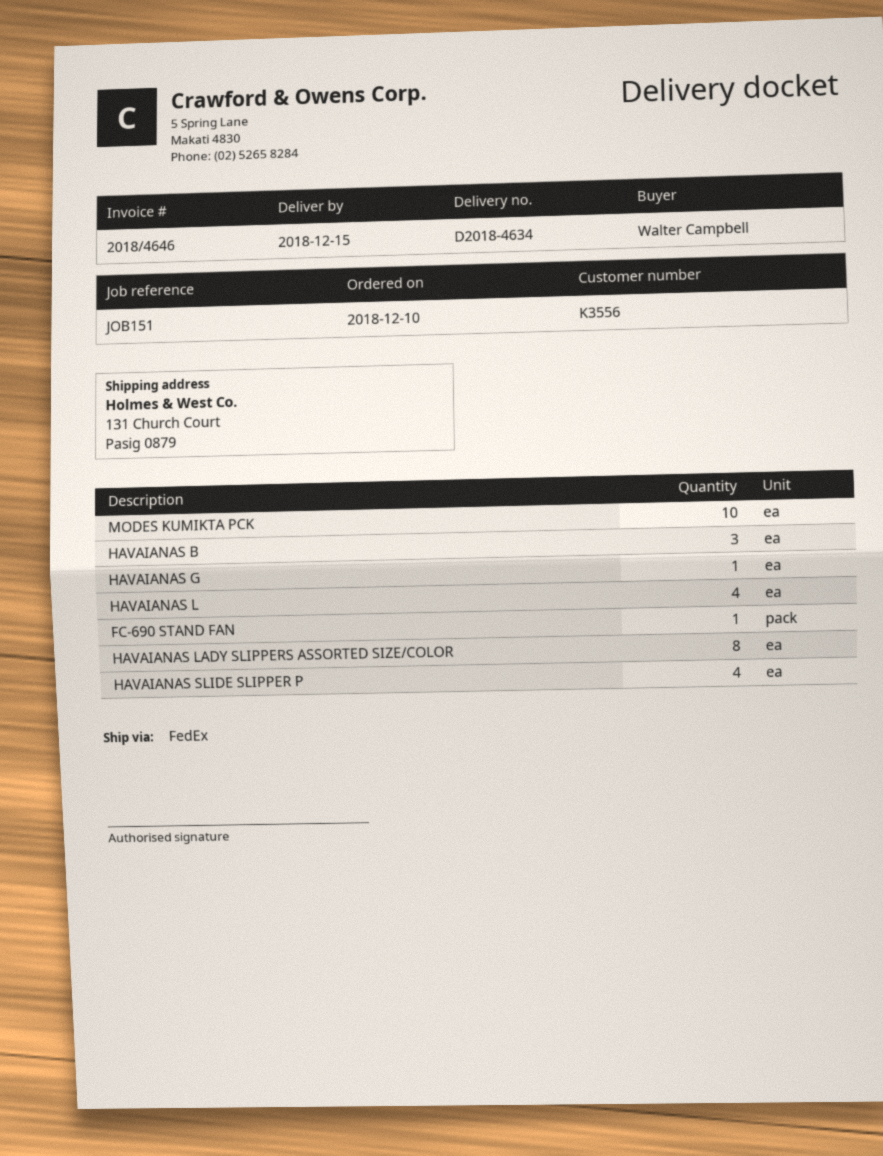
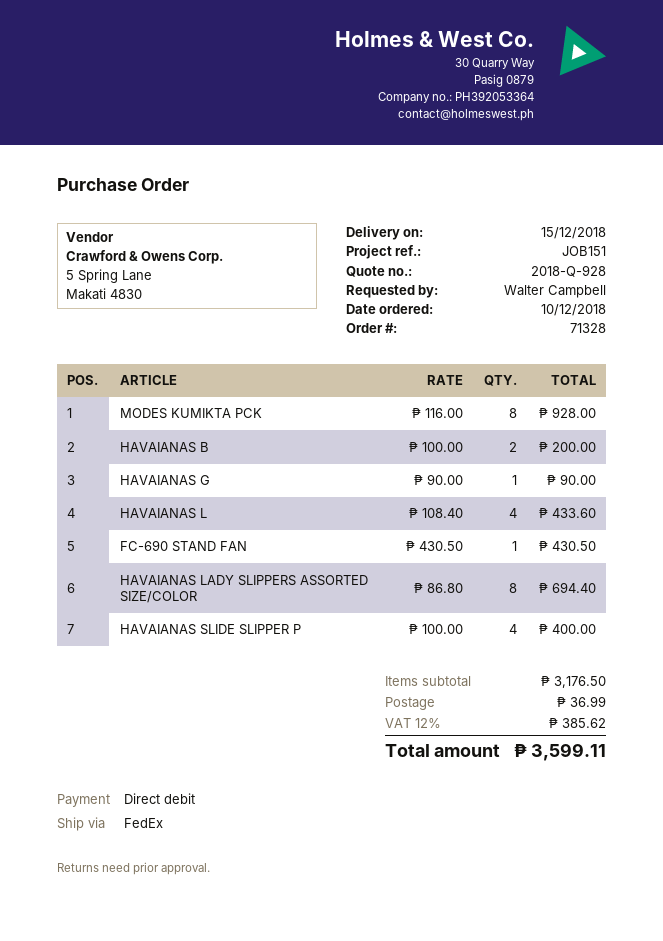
MODES KUMIKTA PCK: 10 -> 8
HAVAIANAS B: 3 -> 2

